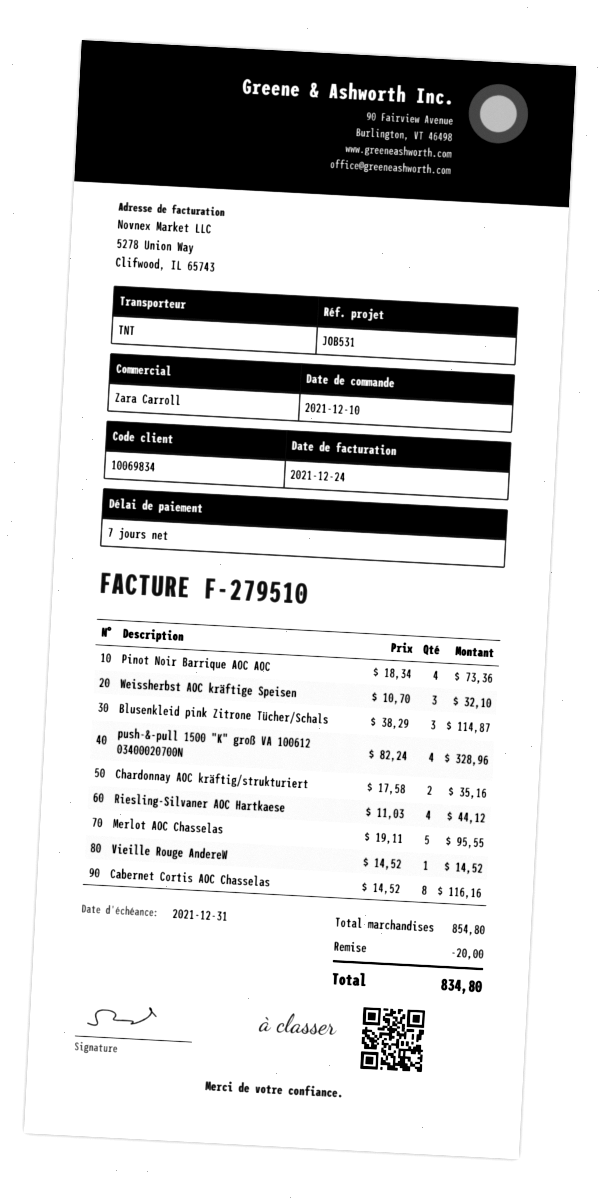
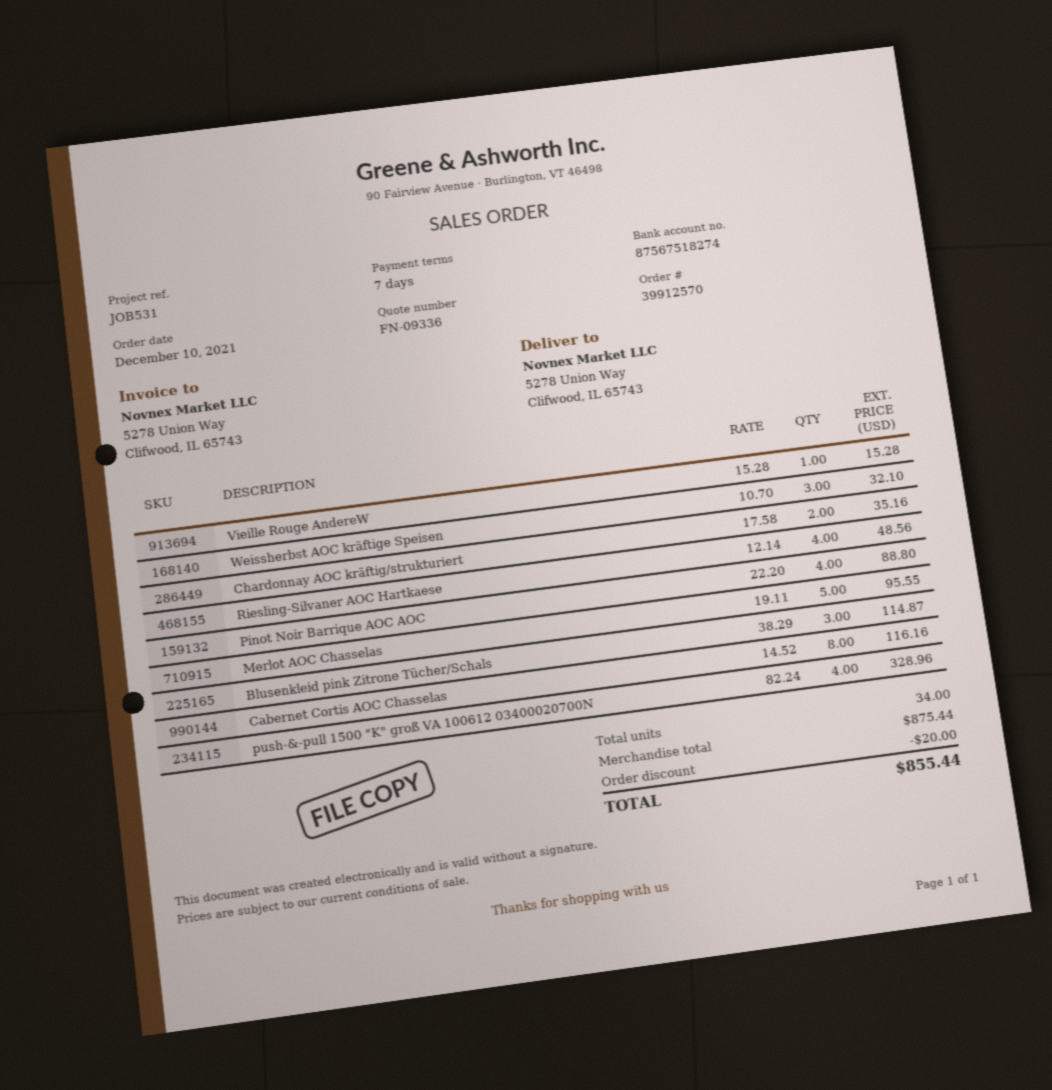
Pinot Noir Barrique AOC AOC: 4 x 18.34 = 73.36 -> 4 x 22.20 = 88.80
Riesling-Silvaner AOC Hartkaese: 4 x 11.03 = 44.12 -> 4 x 12.14 = 48.56
Vieille Rouge AndereW: 1 x 14.52 = 14.52 -> 1 x 15.28 = 15.28
subtotal: 854.80 -> 875.44
total: 834.80 -> 855.44

